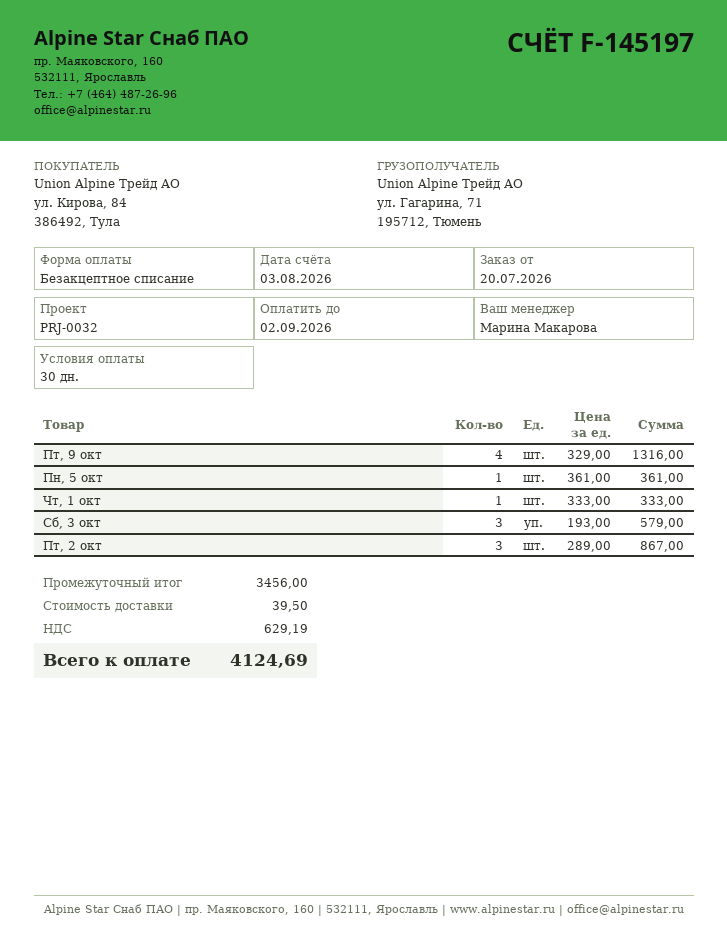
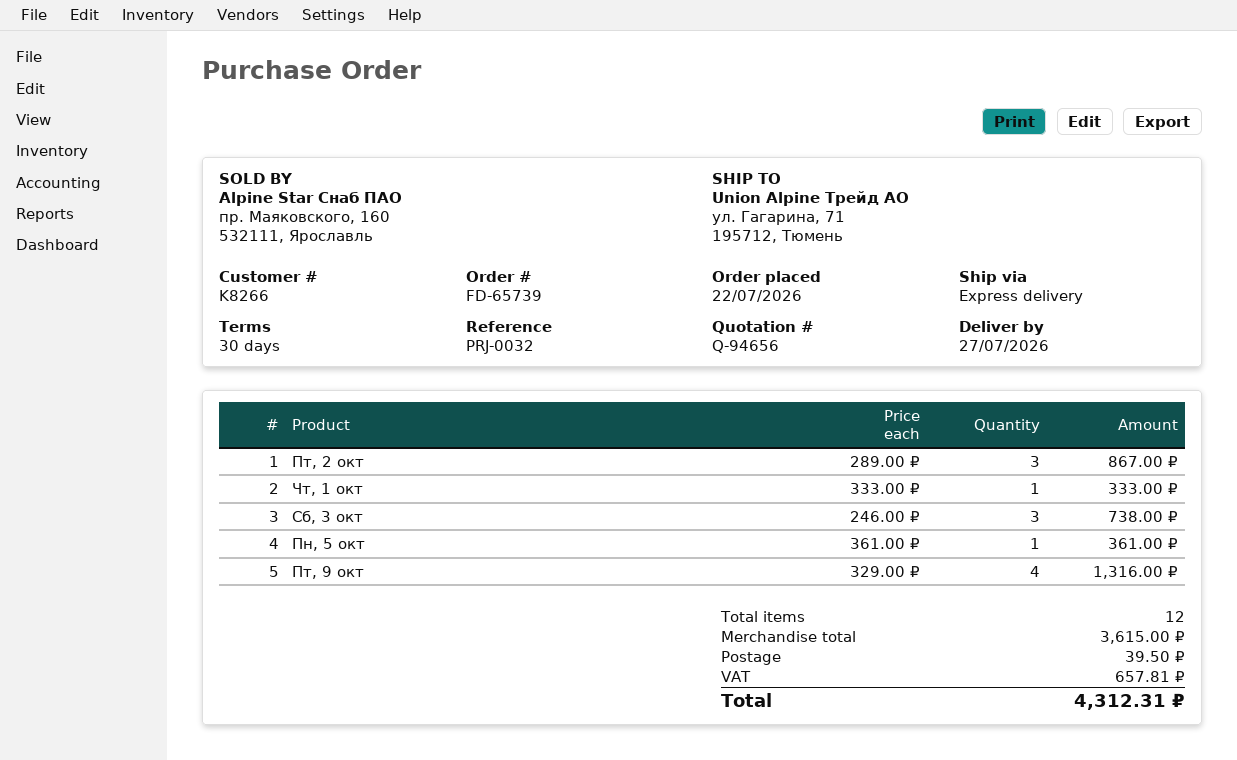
order date: 2026-07-20 -> 2026-07-22
Сб, 3 окт: 3 x 193.00 = 579.00 -> 3 x 246.00 = 738.00
subtotal: 3456.00 -> 3615.00
tax: 629.19 -> 657.81
total: 4124.69 -> 4312.31

